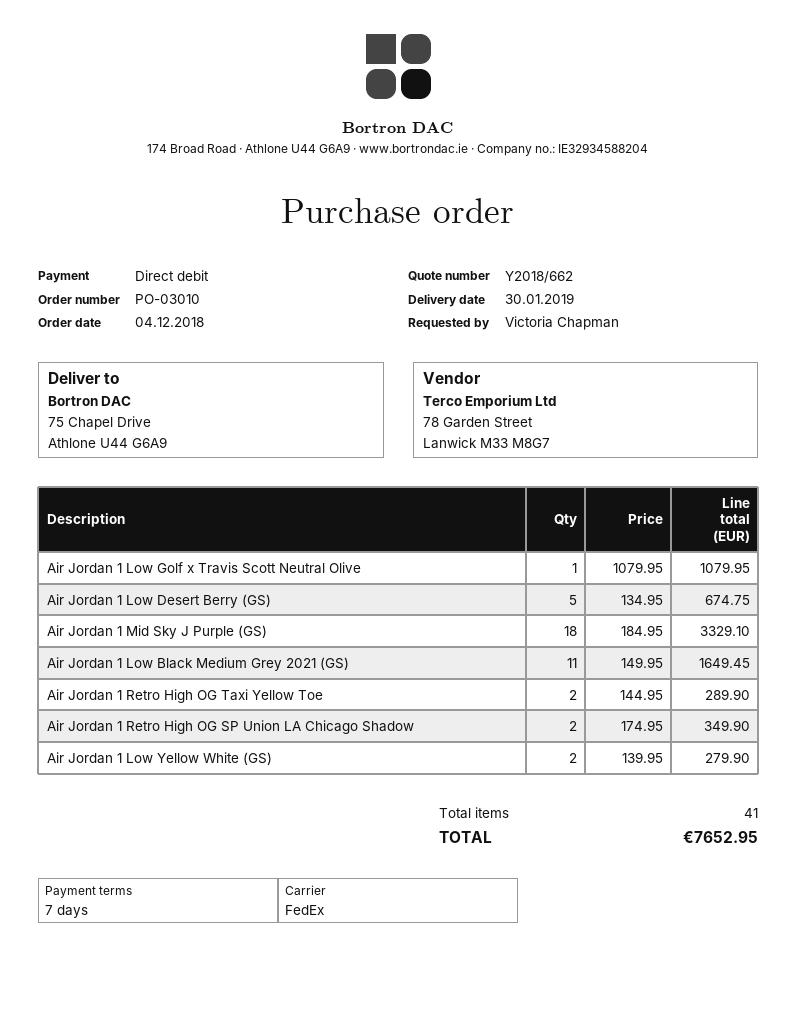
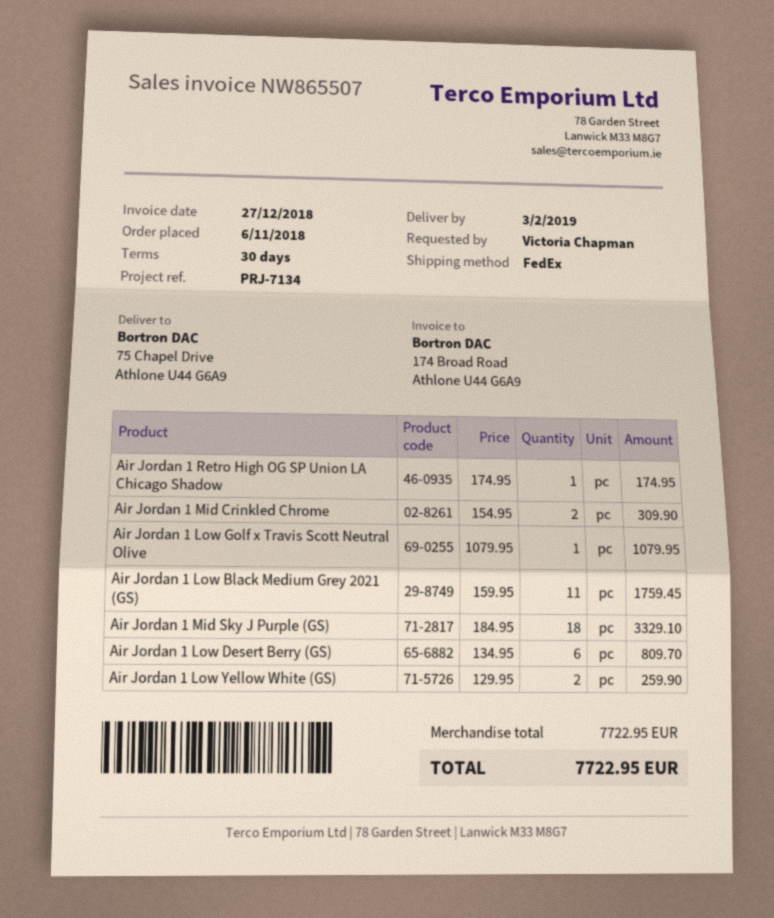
order date: 2018-12-04 -> 2018-11-06
delivery date: 2019-01-30 -> 2019-02-03
payment terms: 7 days -> 30 days
Air Jordan 1 Low Desert Berry (GS): 5 x 134.95 = 674.75 -> 6 x 134.95 = 809.70
Air Jordan 1 Low Black Medium Grey 2021 (GS): 11 x 149.95 = 1649.45 -> 11 x 159.95 = 1759.45
Air Jordan 1 Retro High OG Taxi Yellow Toe: 2 x 144.95 = 289.90 -> none
Air Jordan 1 Retro High OG SP Union LA Chicago Shadow: 2 x 174.95 = 349.90 -> 1 x 174.95 = 174.95
Air Jordan 1 Low Yellow White (GS): 2 x 139.95 = 279.90 -> 2 x 129.95 = 259.90
Air Jordan 1 Mid Crinkled Chrome: none -> 2 x 154.95 = 309.90
total: 7652.95 -> 7722.95

